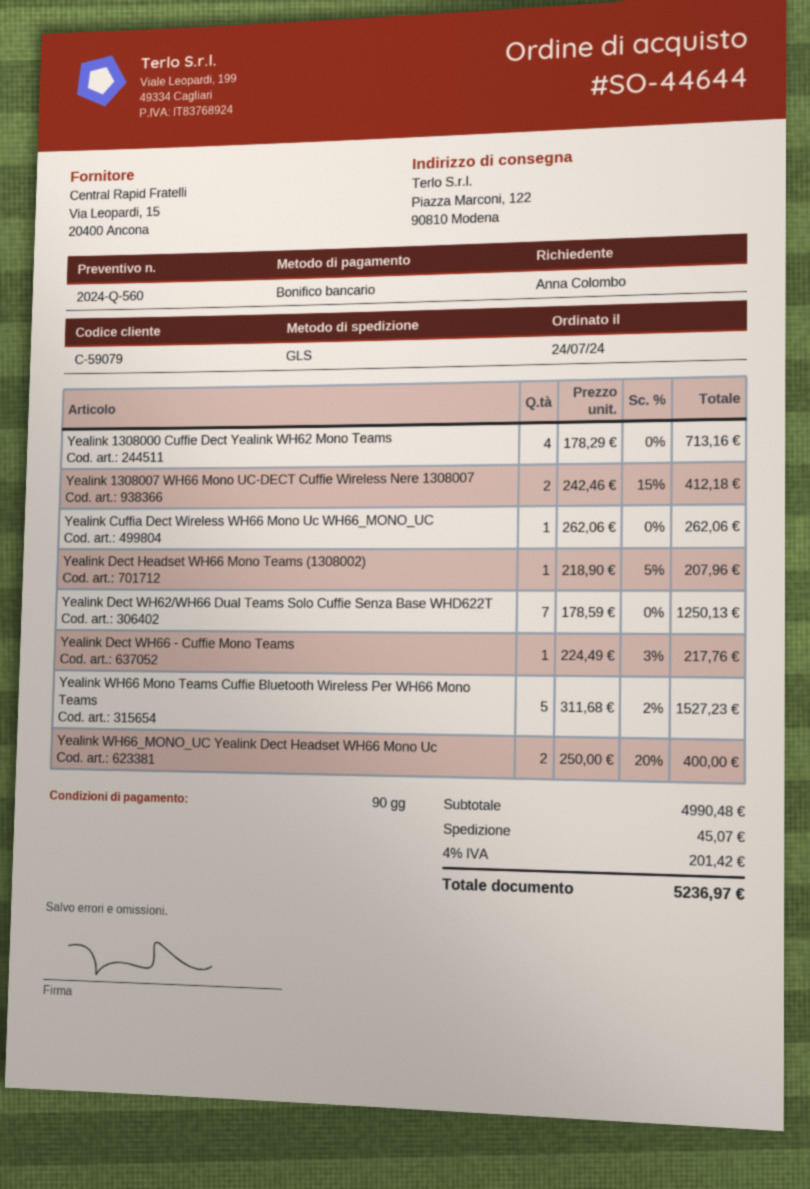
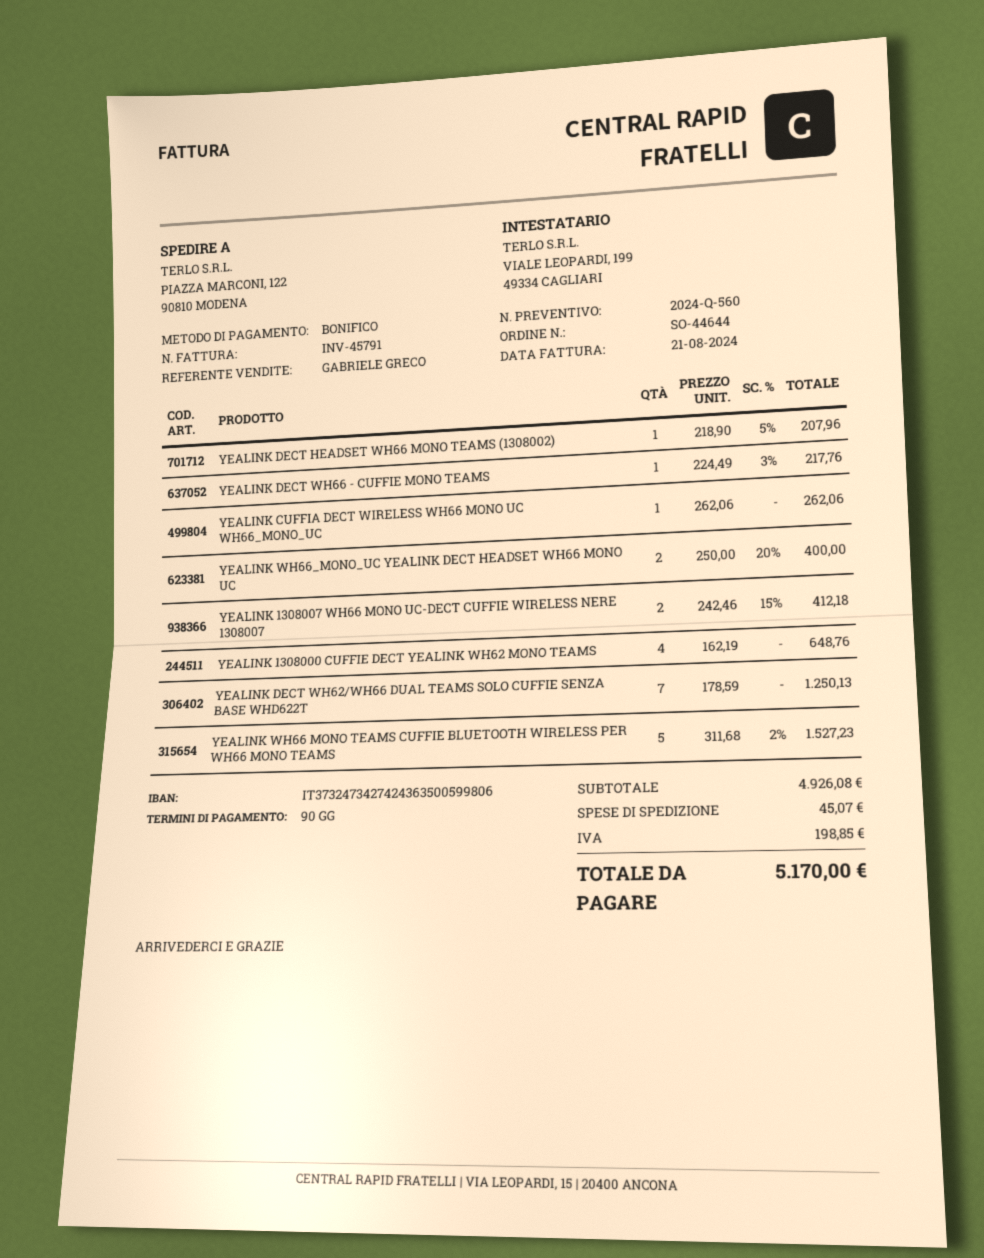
Yealink 1308000 Cuffie Dect Yealink WH62 Mono Teams: 4 x 178.29 = 713.16 -> 4 x 162.19 = 648.76
subtotal: 4990.48 -> 4926.08
tax: 201.42 -> 198.85
total: 5236.97 -> 5170.00

